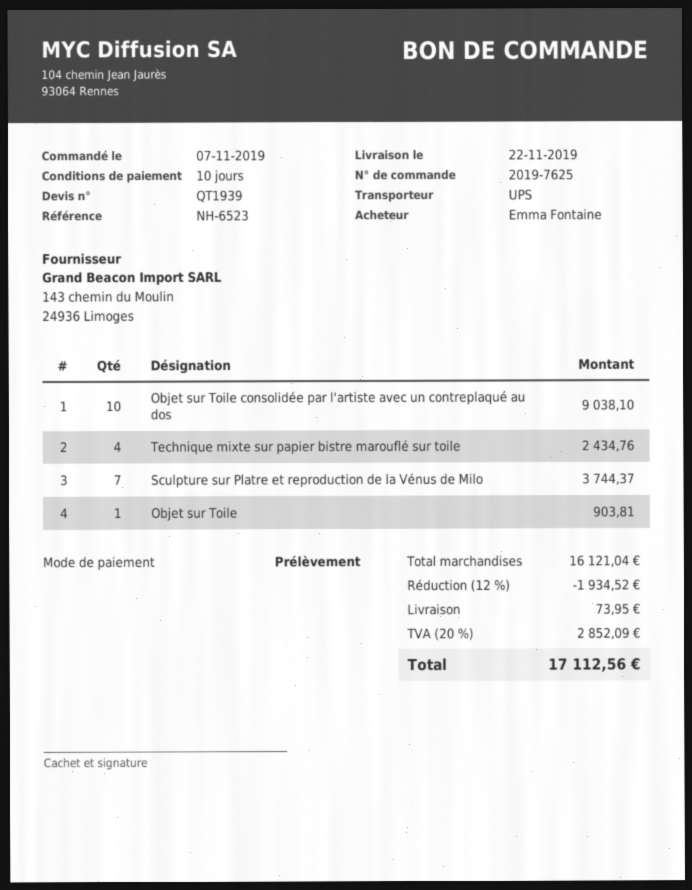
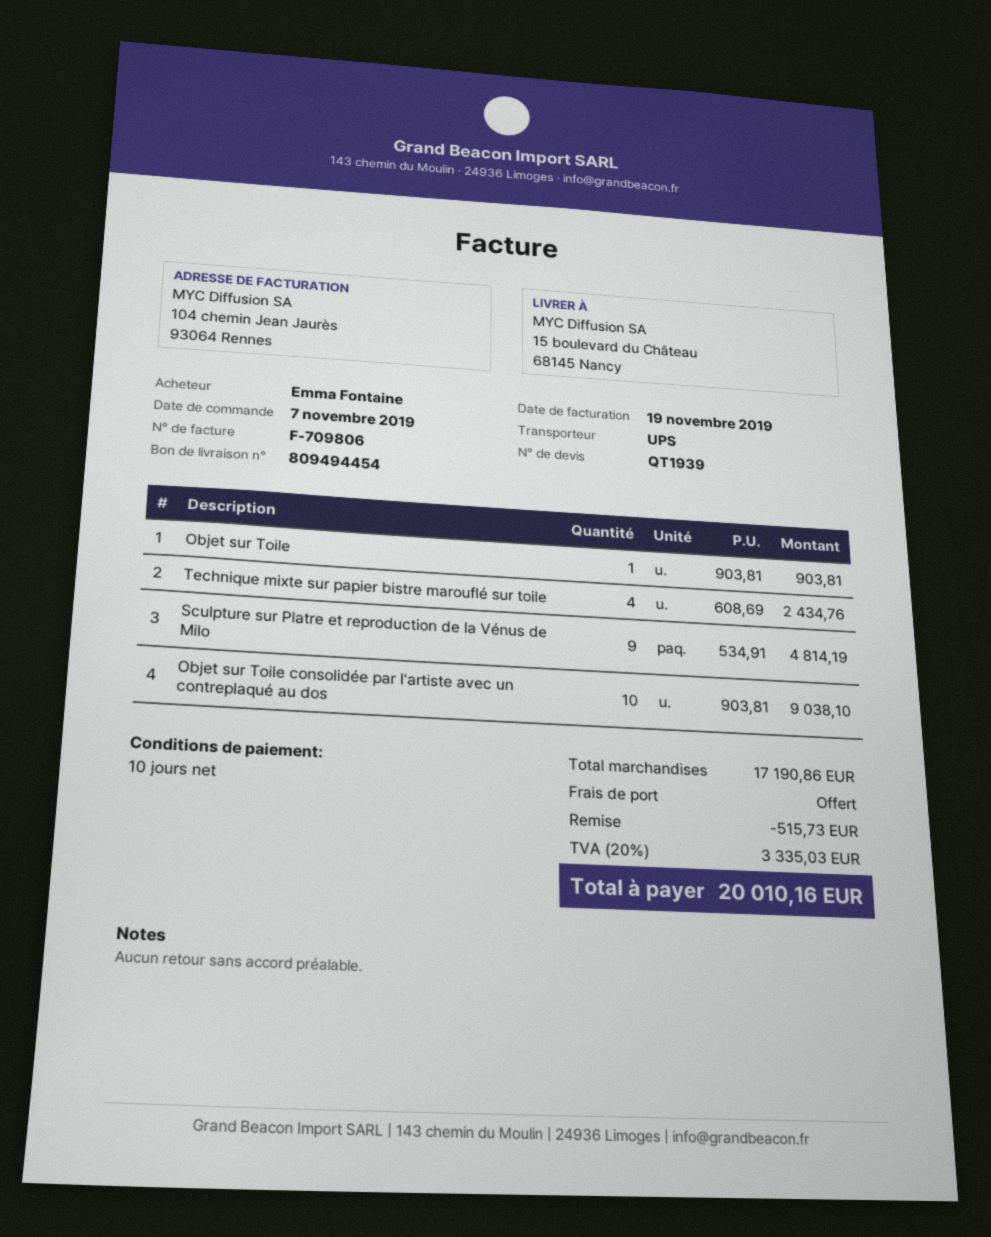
Sculpture sur Platre et reproduction de la Vénus de Milo: 7 for 3744.37 -> 9 for 4814.19
subtotal: 16121.04 -> 17190.86
discount: 1934.52 -> 515.73
shipping: 73.95 -> 0.00
tax: 20% = 2852.09 -> 20% = 3335.03
total: 17112.56 -> 20010.16

